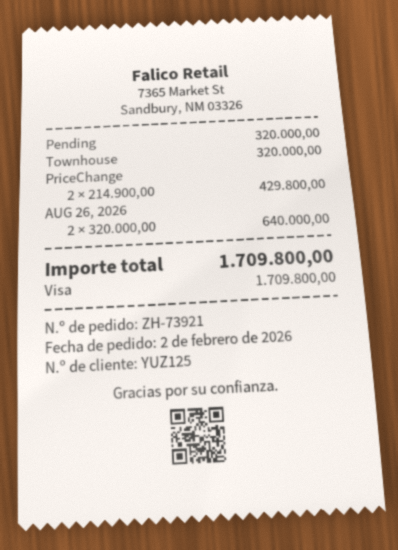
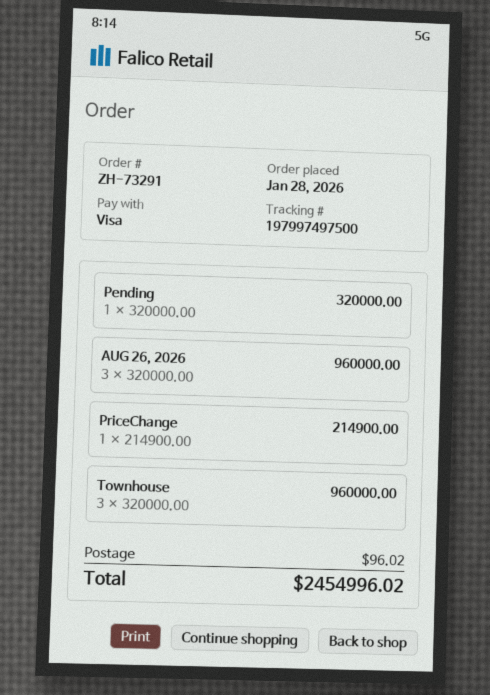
order number: ZH-73921 -> ZH-73291
order date: 2026-02-02 -> 2026-01-28
Townhouse: 1 x 320000.00 = 320000.00 -> 3 x 320000.00 = 960000.00
PriceChange: 2 x 214900.00 = 429800.00 -> 1 x 214900.00 = 214900.00
AUG 26, 2026: 2 x 320000.00 = 640000.00 -> 3 x 320000.00 = 960000.00
shipping: none -> 96.02
total: 1709800.00 -> 2454996.02

